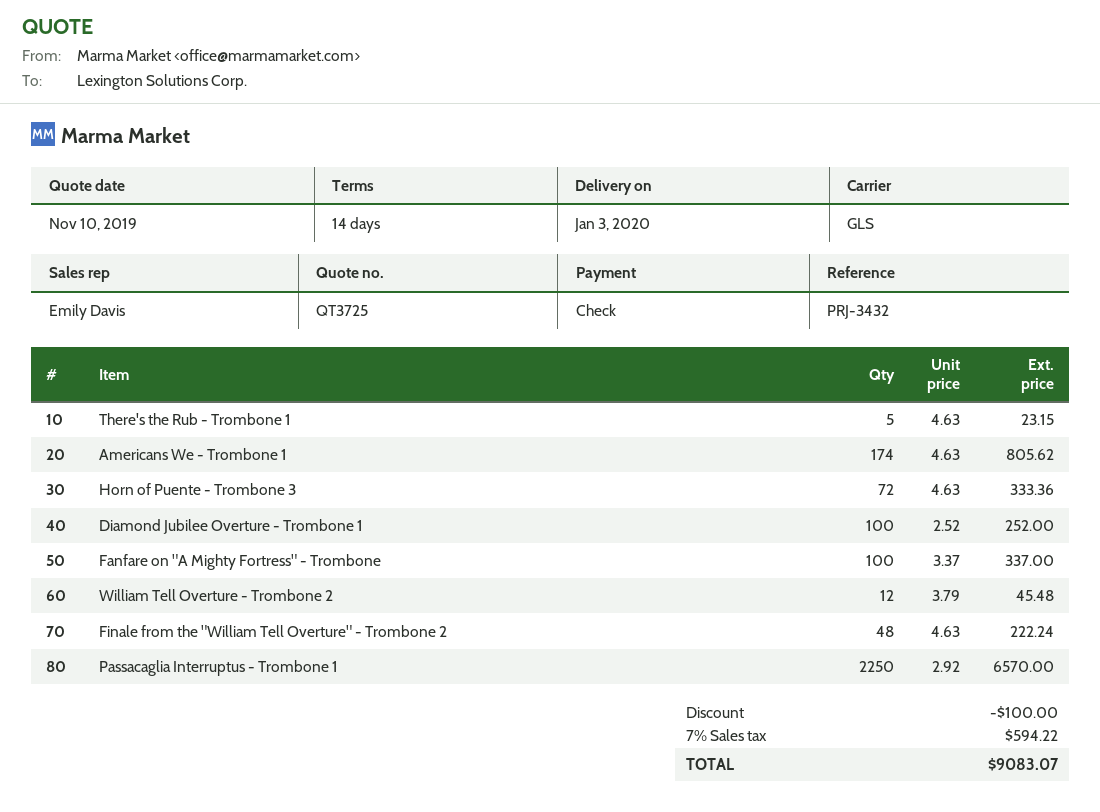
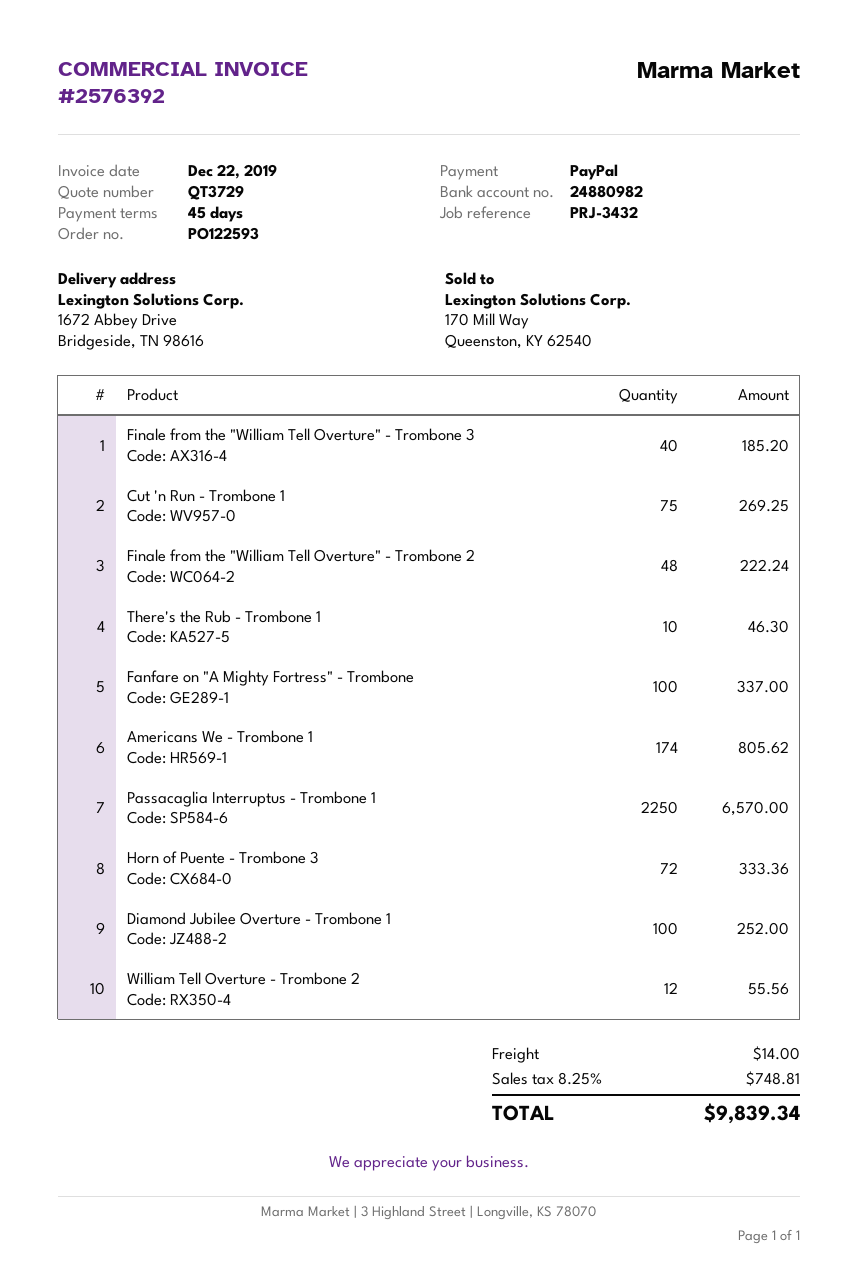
quote number: QT3725 -> QT3729
payment terms: 14 days -> 45 days
payment method: cheque -> PayPal
There's the Rub - Trombone 1: 5 for 23.15 -> 10 for 46.30
William Tell Overture - Trombone 2: 12 for 45.48 -> 12 for 55.56
Finale from the "William Tell Overture" - Trombone 3: none -> 40 for 185.20
Cut 'n Run - Trombone 1: none -> 75 for 269.25
discount: 100.00 -> none
shipping: none -> 14.00
tax: 7% = 594.22 -> 8.25% = 748.81
total: 9083.07 -> 9839.34

